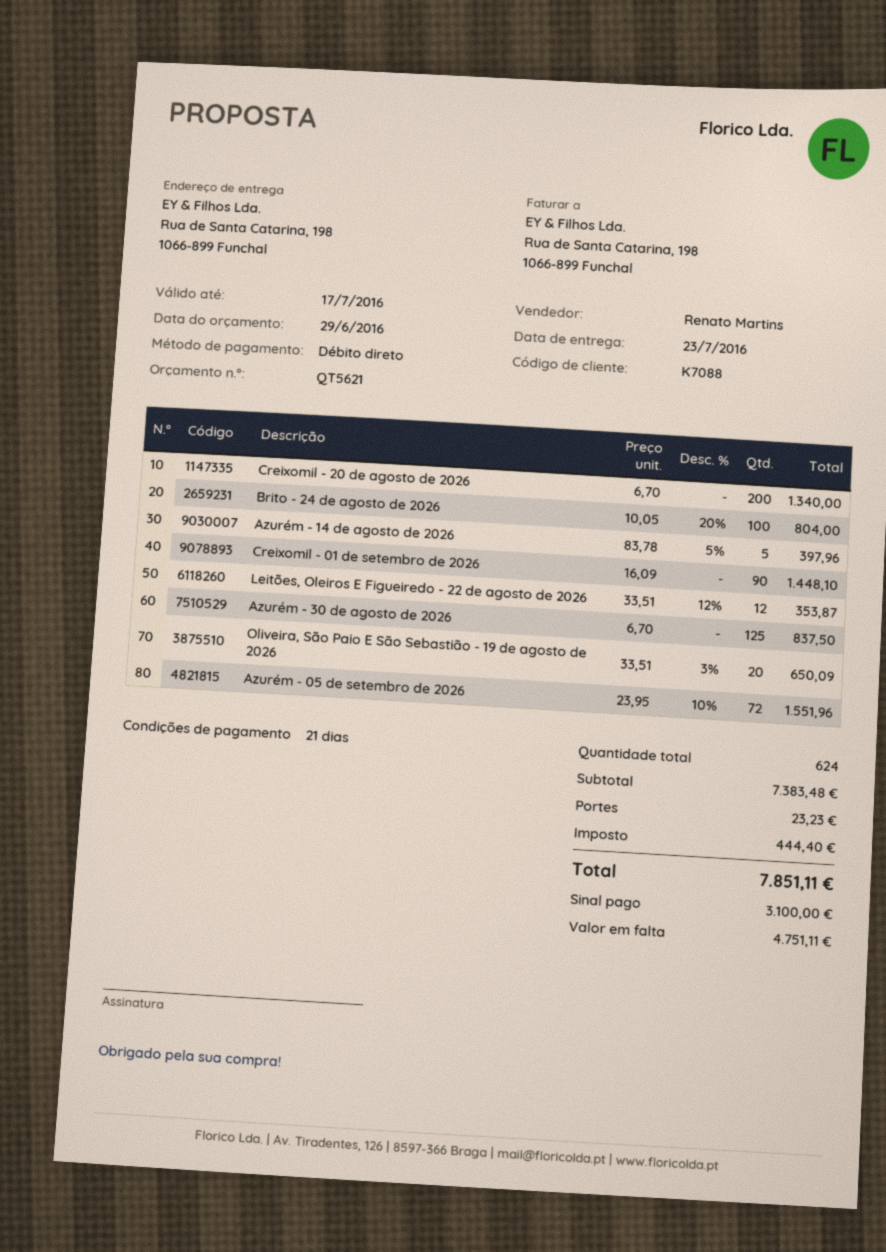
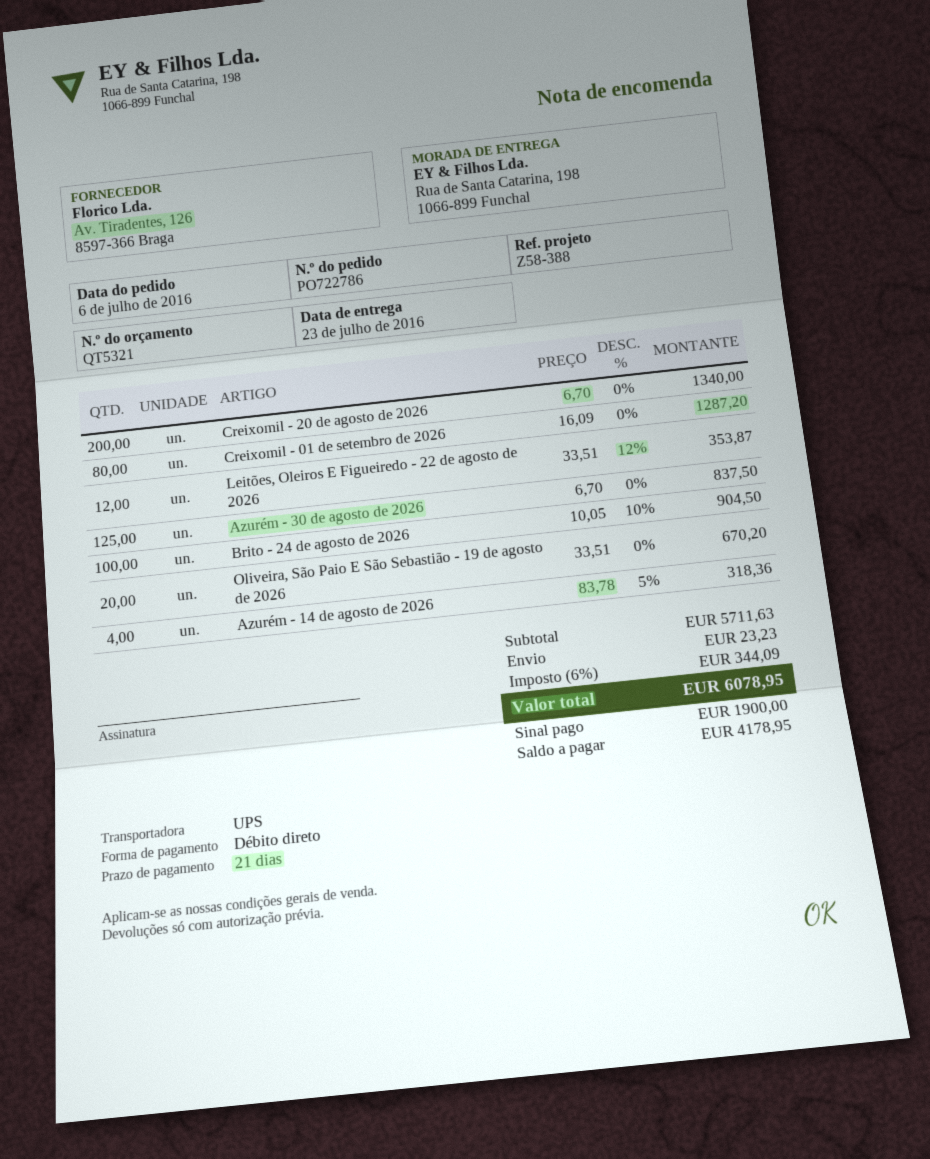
quote number: QT5621 -> QT5321
Brito - 24 de agosto de 2026: 100 x 10.05 - 20% = 804.00 -> 100 x 10.05 - 10% = 904.50
Azurém - 14 de agosto de 2026: 5 x 83.78 - 5% = 397.96 -> 4 x 83.78 - 5% = 318.36
Creixomil - 01 de setembro de 2026: 90 x 16.09 = 1448.10 -> 80 x 16.09 = 1287.20
Oliveira, São Paio E São Sebastião - 19 de agosto de 2026: 20 x 33.51 - 3% = 650.09 -> 20 x 33.51 = 670.20
Azurém - 05 de setembro de 2026: 72 x 23.95 - 10% = 1551.96 -> none
subtotal: 7383.48 -> 5711.63
tax: 444.40 -> 344.09
total: 7851.11 -> 6078.95
deposit: 3100.00 -> 1900.00
balance: 4751.11 -> 4178.95

